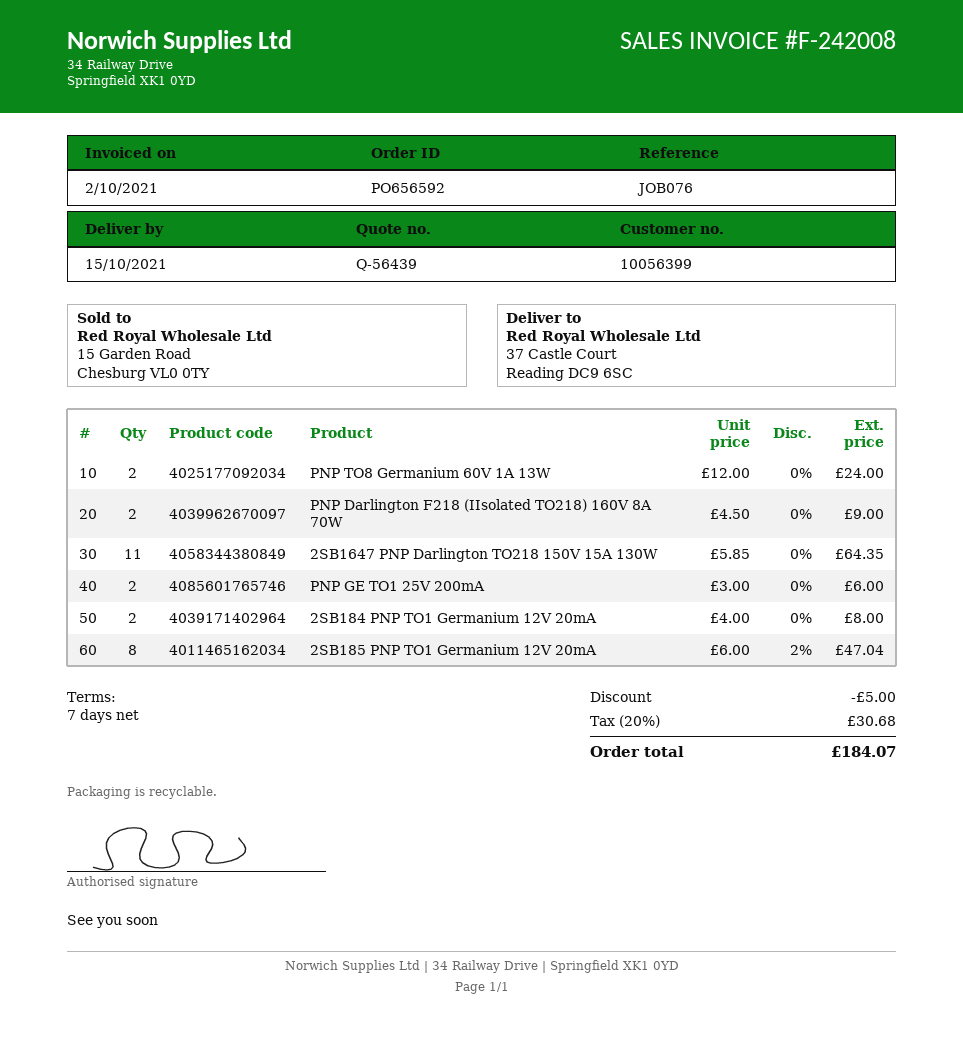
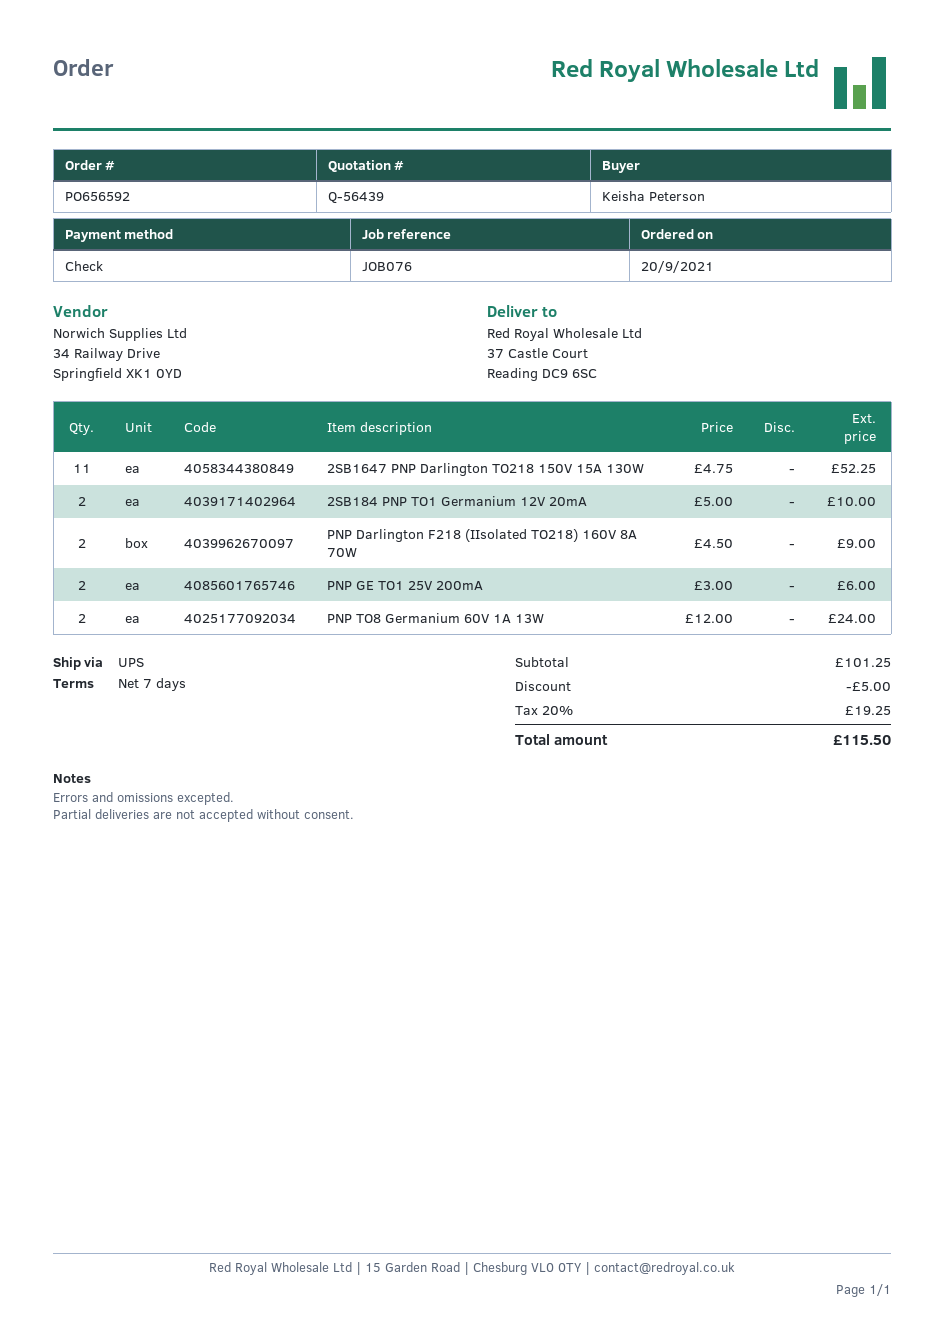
2SB1647 PNP Darlington TO218 150V 15A 130W: 11 x 5.85 = 64.35 -> 11 x 4.75 = 52.25
2SB184 PNP TO1 Germanium 12V 20mA: 2 x 4.00 = 8.00 -> 2 x 5.00 = 10.00
2SB185 PNP TO1 Germanium 12V 20mA: 8 x 6.00 - 2% = 47.04 -> none
tax: 20% = 30.68 -> 20% = 19.25
total: 184.07 -> 115.50

